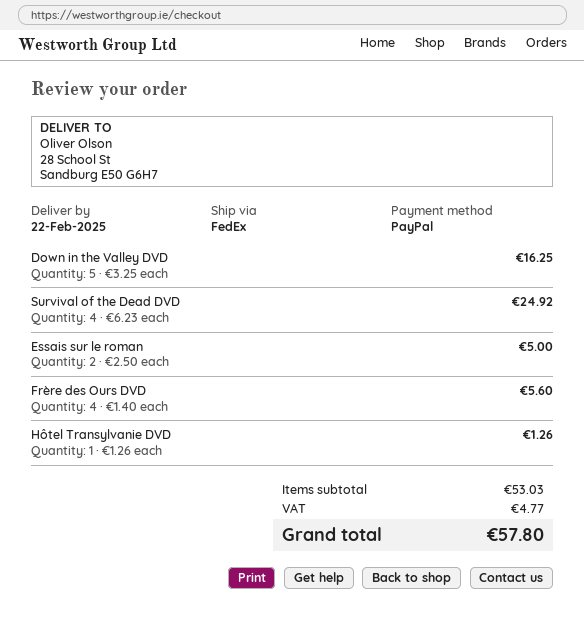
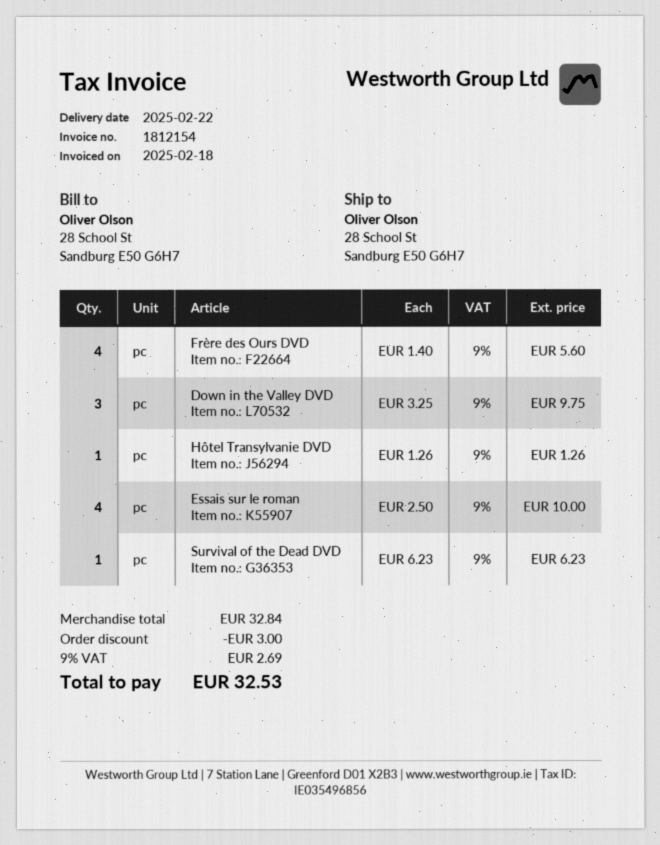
Down in the Valley DVD: 5 x 3.25 = 16.25 -> 3 x 3.25 = 9.75
Survival of the Dead DVD: 4 x 6.23 = 24.92 -> 1 x 6.23 = 6.23
Essais sur le roman: 2 x 2.50 = 5.00 -> 4 x 2.50 = 10.00
subtotal: 53.03 -> 32.84
discount: none -> 3.00
tax: 4.77 -> 2.69
total: 57.80 -> 32.53

